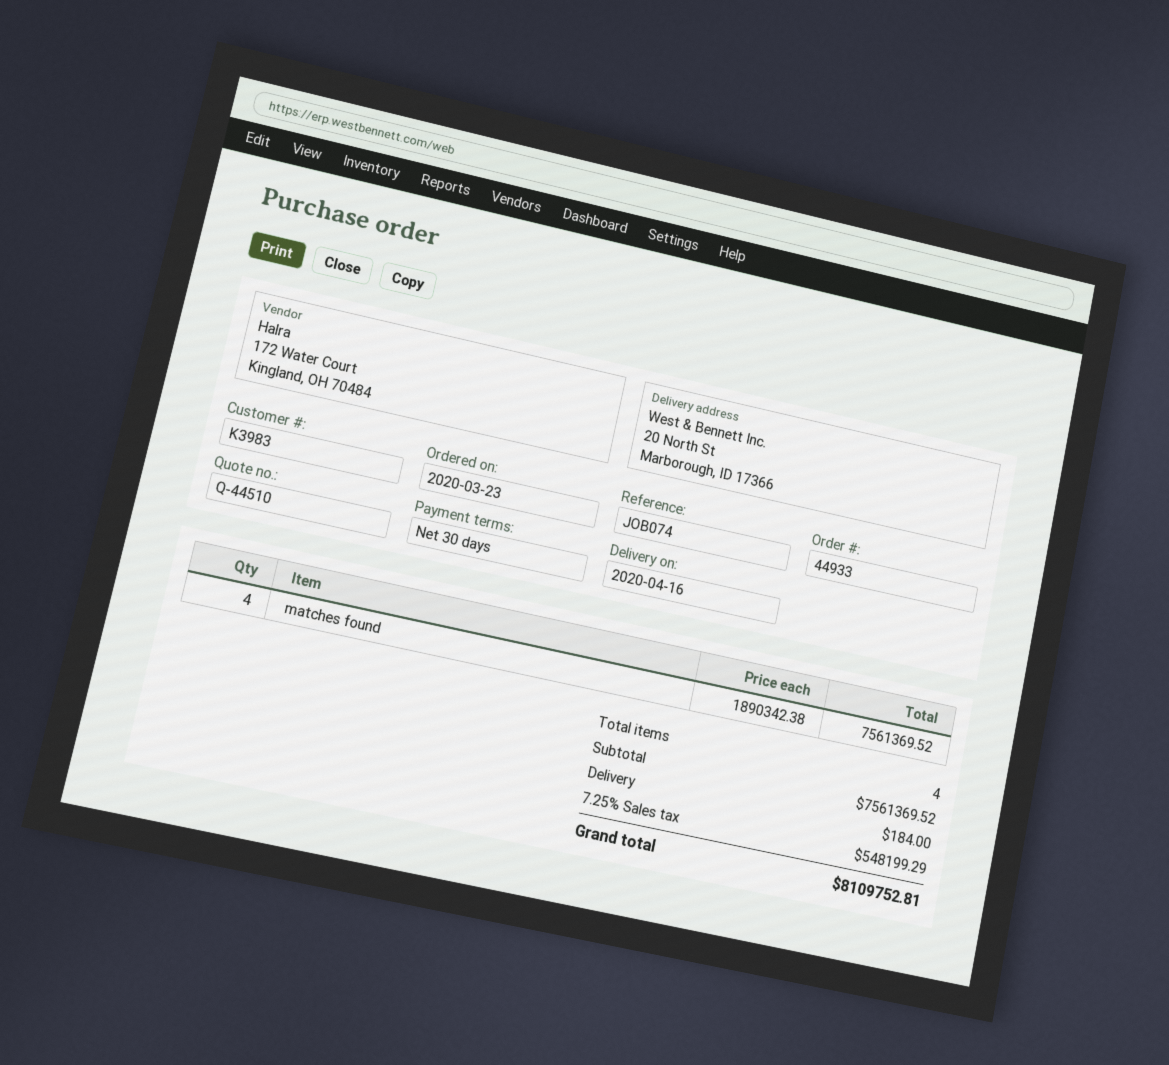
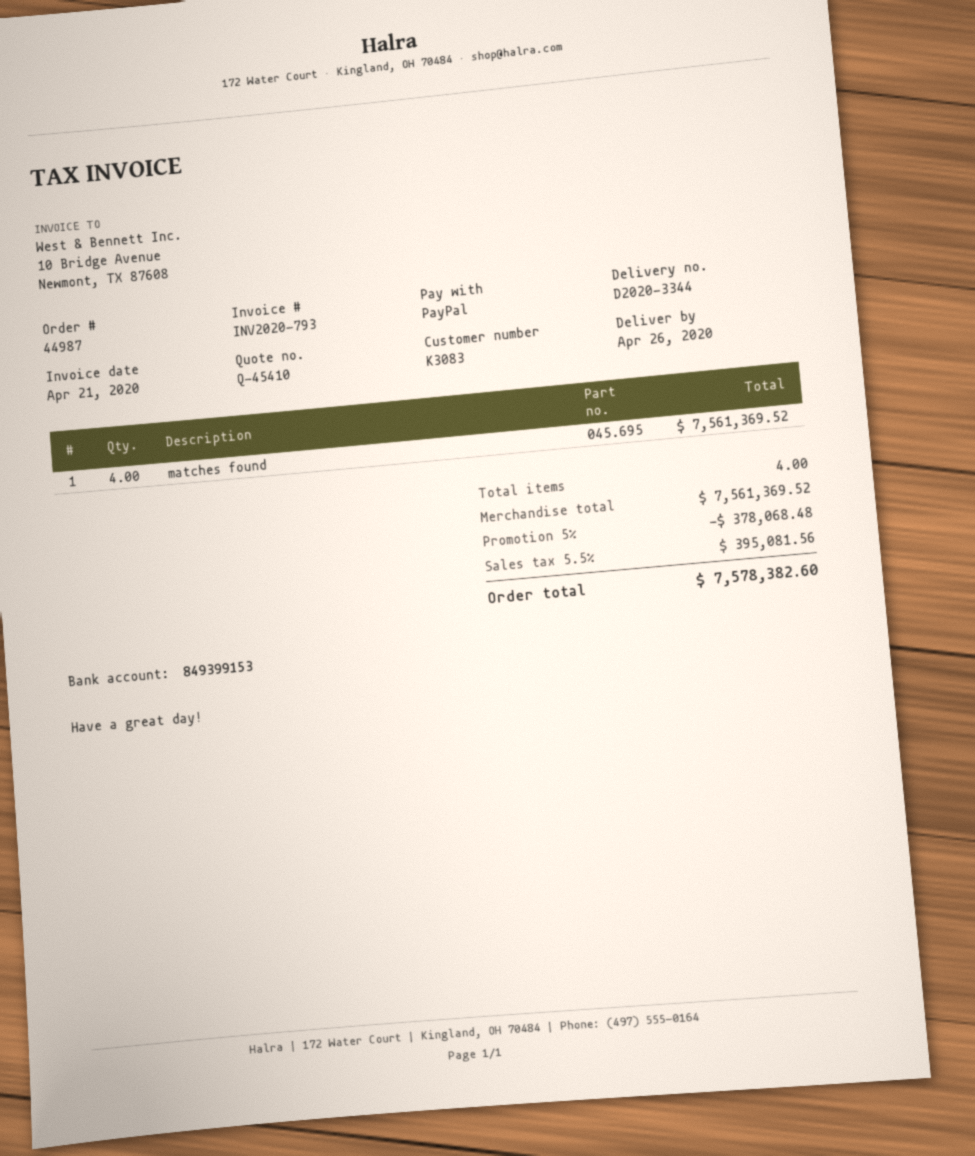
quote number: Q-44510 -> Q-45410
order number: 44933 -> 44987
delivery date: 2020-04-16 -> 2020-04-26
customer number: K3983 -> K3083
discount: none -> 5% = 378068.48
shipping: 184.00 -> none
tax: 7.25% = 548199.29 -> 5.5% = 395081.56
total: 8109752.81 -> 7578382.60

